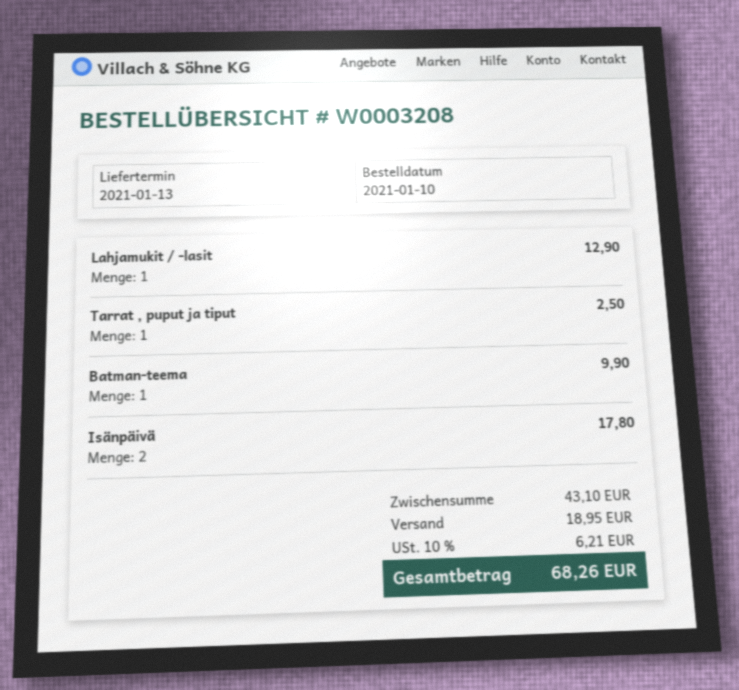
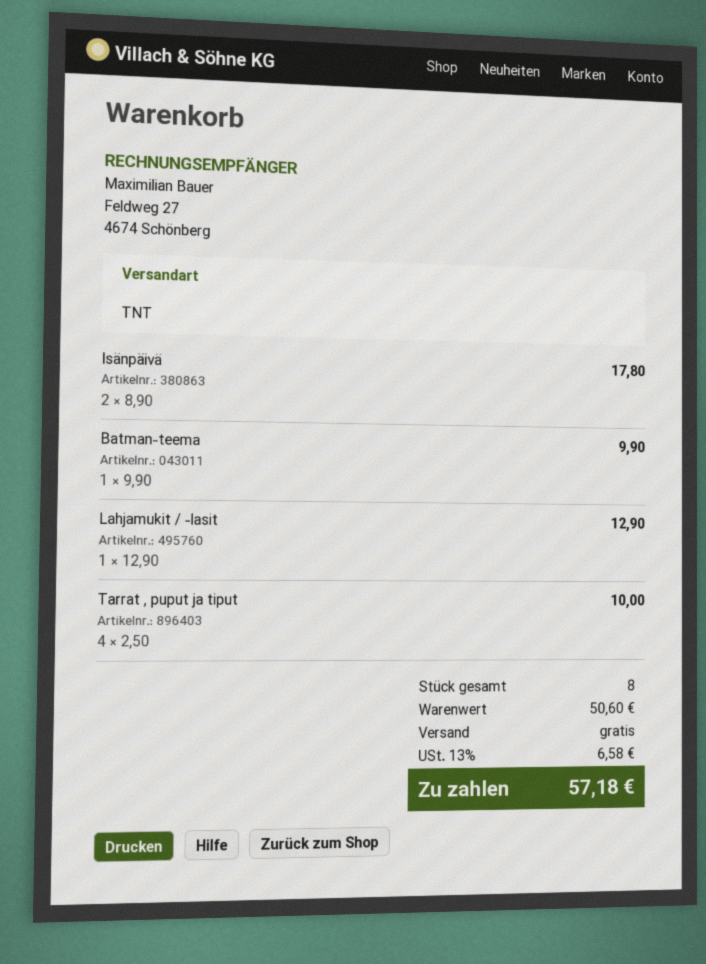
Tarrat , puput ja tiput: 1 for 2.50 -> 4 for 10.00
subtotal: 43.10 -> 50.60
shipping: 18.95 -> 0.00
tax: 10% = 6.21 -> 13% = 6.58
total: 68.26 -> 57.18

